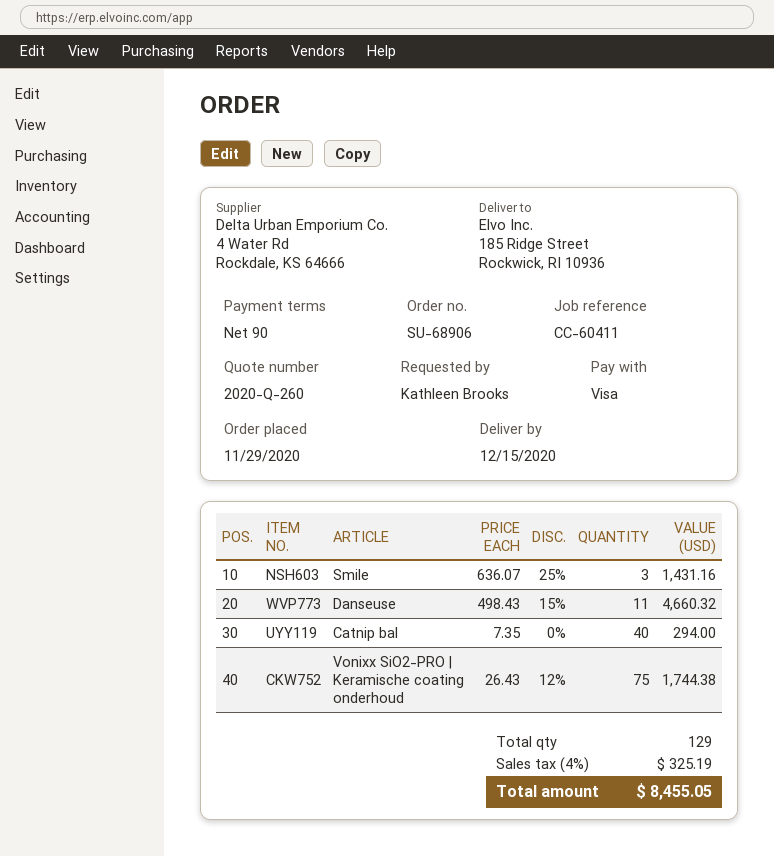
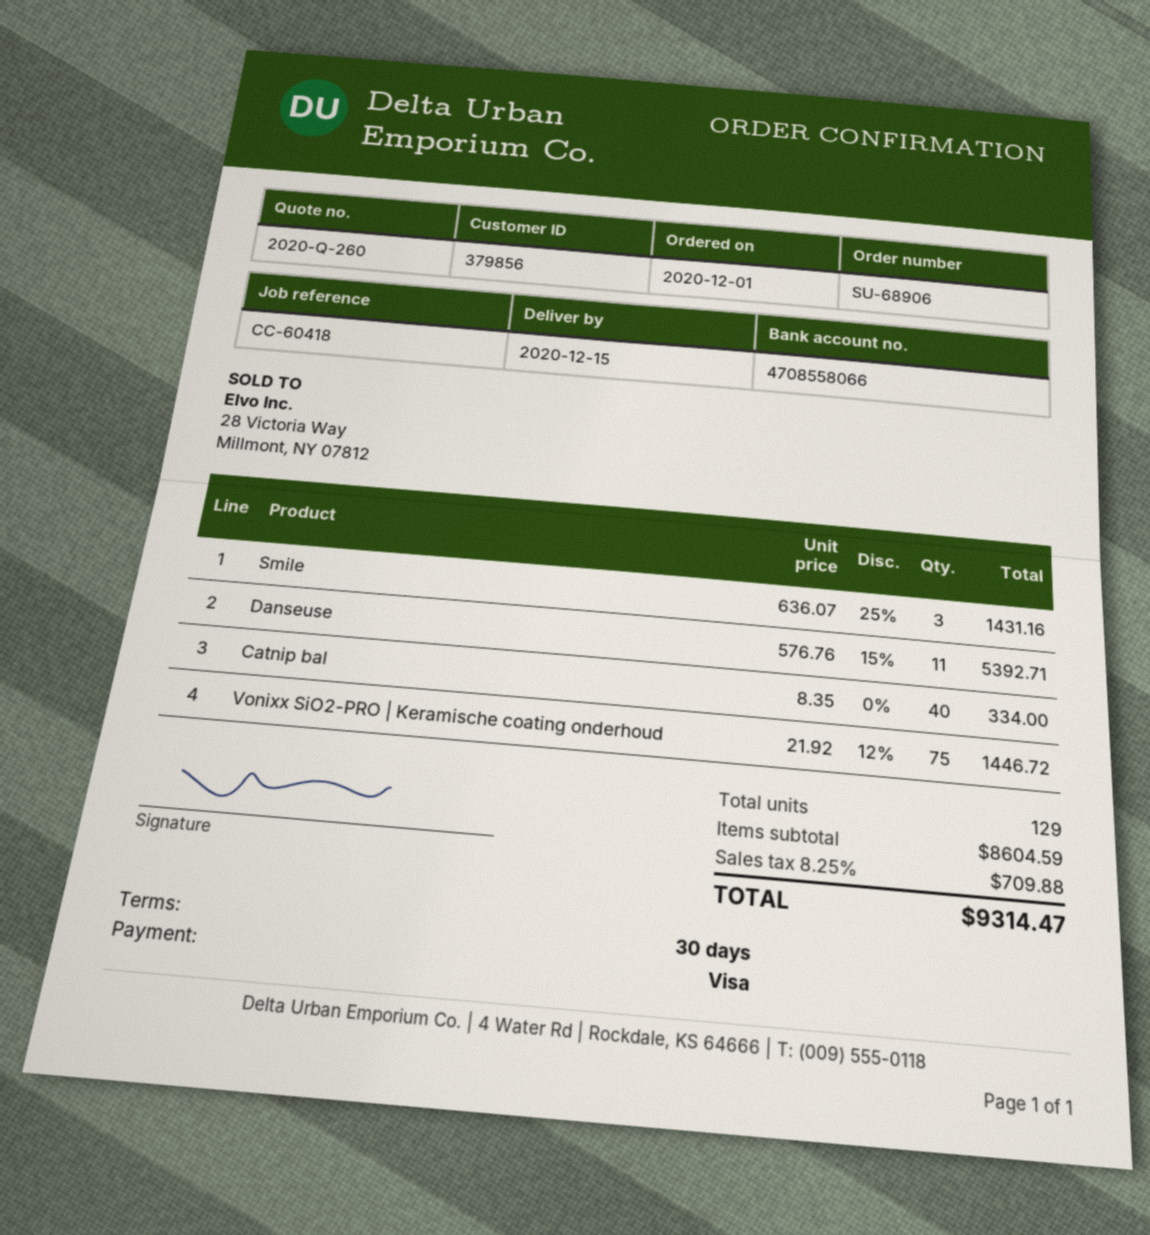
order date: 2020-11-29 -> 2020-12-01
payment terms: 90 days -> 30 days
reference: CC-60411 -> CC-60418
Danseuse: 11 x 498.43 - 15% = 4660.32 -> 11 x 576.76 - 15% = 5392.71
Catnip bal: 40 x 7.35 = 294.00 -> 40 x 8.35 = 334.00
Vonixx SiO2-PRO | Keramische coating onderhoud: 75 x 26.43 - 12% = 1744.38 -> 75 x 21.92 - 12% = 1446.72
tax: 4% = 325.19 -> 8.25% = 709.88
total: 8455.05 -> 9314.47

